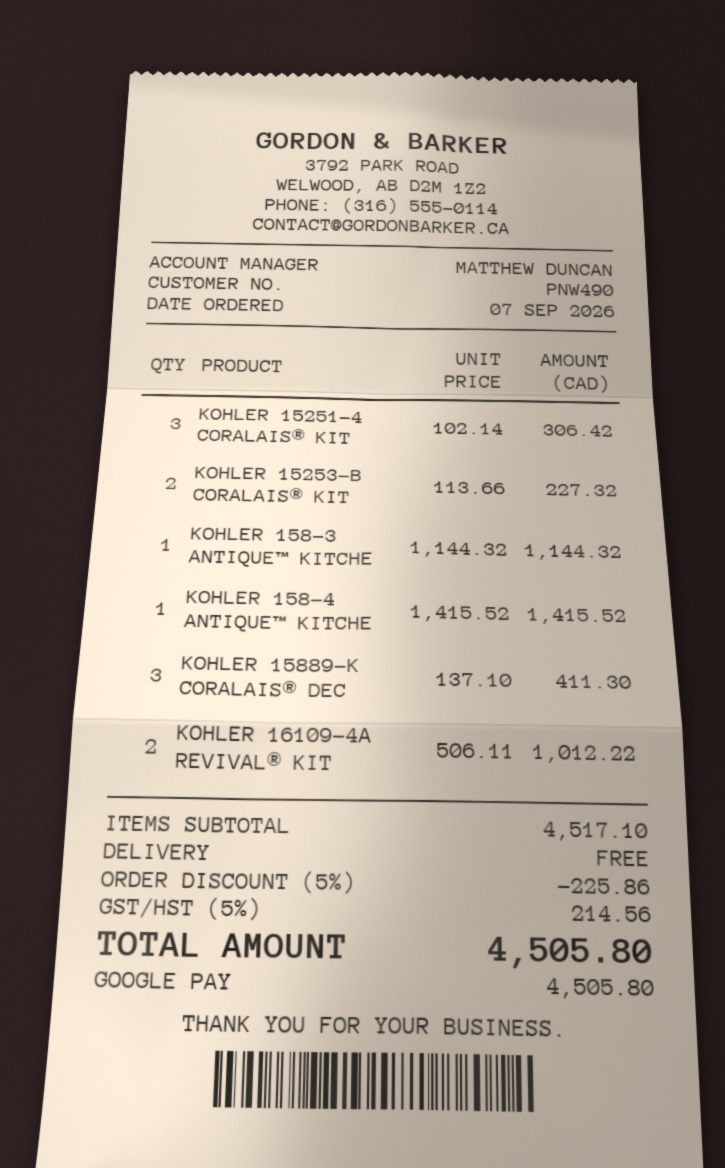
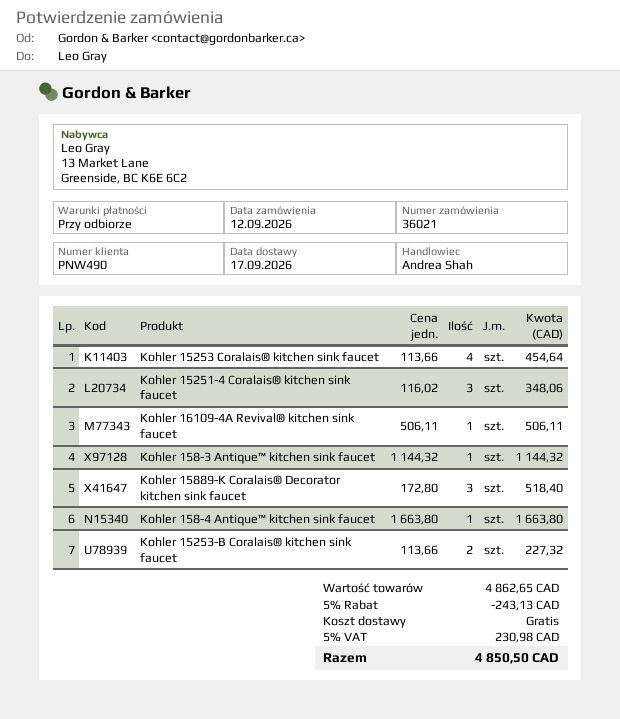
order date: 2026-09-07 -> 2026-09-12
sales rep: MATTHEW DUNCAN -> Andrea Shah
KOHLER 15251-4 CORALAIS® KIT: 3 x 102.14 = 306.42 -> 3 x 116.02 = 348.06
KOHLER 158-4 ANTIQUE™ KITCHE: 1 x 1415.52 = 1415.52 -> 1 x 1663.80 = 1663.80
KOHLER 15889-K CORALAIS® DEC: 3 x 137.10 = 411.30 -> 3 x 172.80 = 518.40
KOHLER 16109-4A REVIVAL® KIT: 2 x 506.11 = 1012.22 -> 1 x 506.11 = 506.11
Kohler 15253 Coralais® kitchen sink faucet: none -> 4 x 113.66 = 454.64
subtotal: 4517.10 -> 4862.65
discount: 5% = 225.86 -> 5% = 243.13
tax: 5% = 214.56 -> 5% = 230.98
total: 4505.80 -> 4850.50

